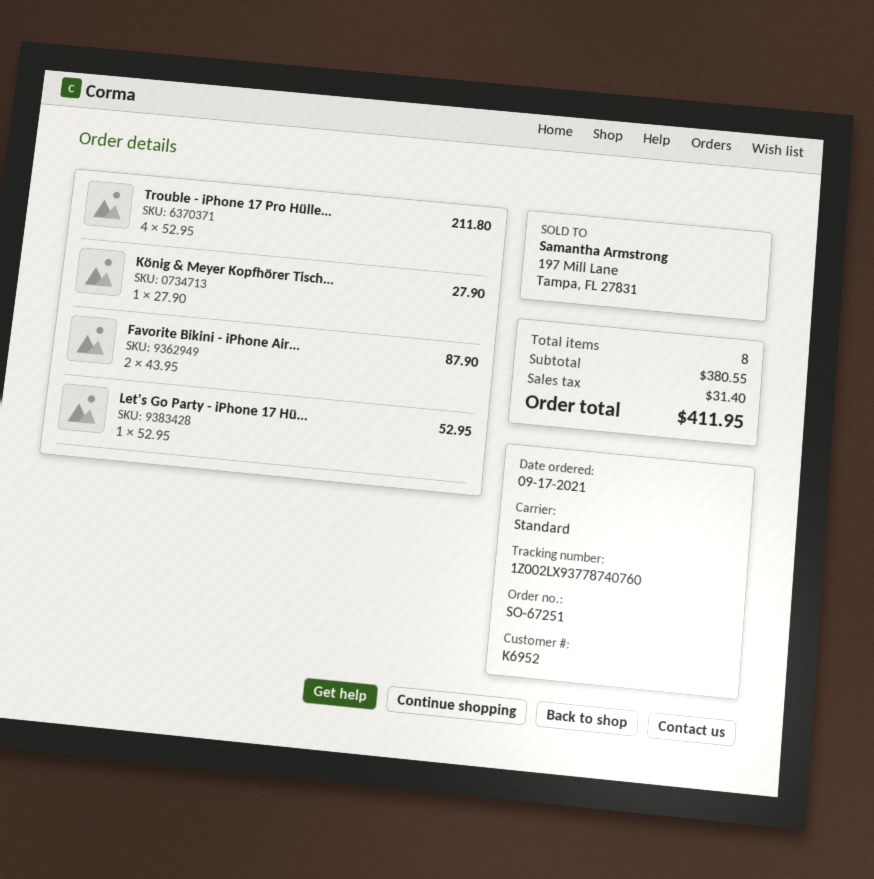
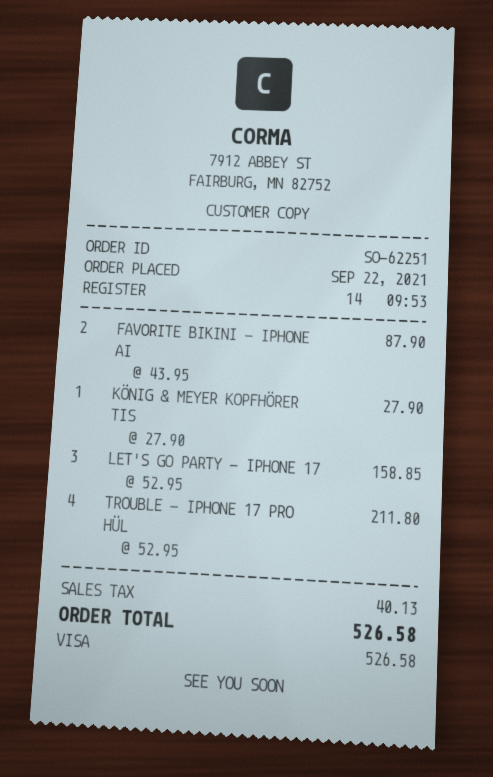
order number: SO-67251 -> SO-62251
order date: 2021-09-17 -> 2021-09-22
Let's Go Party - iPhone 17 Hü...: 1 x 52.95 = 52.95 -> 3 x 52.95 = 158.85
tax: 31.40 -> 40.13
total: 411.95 -> 526.58

